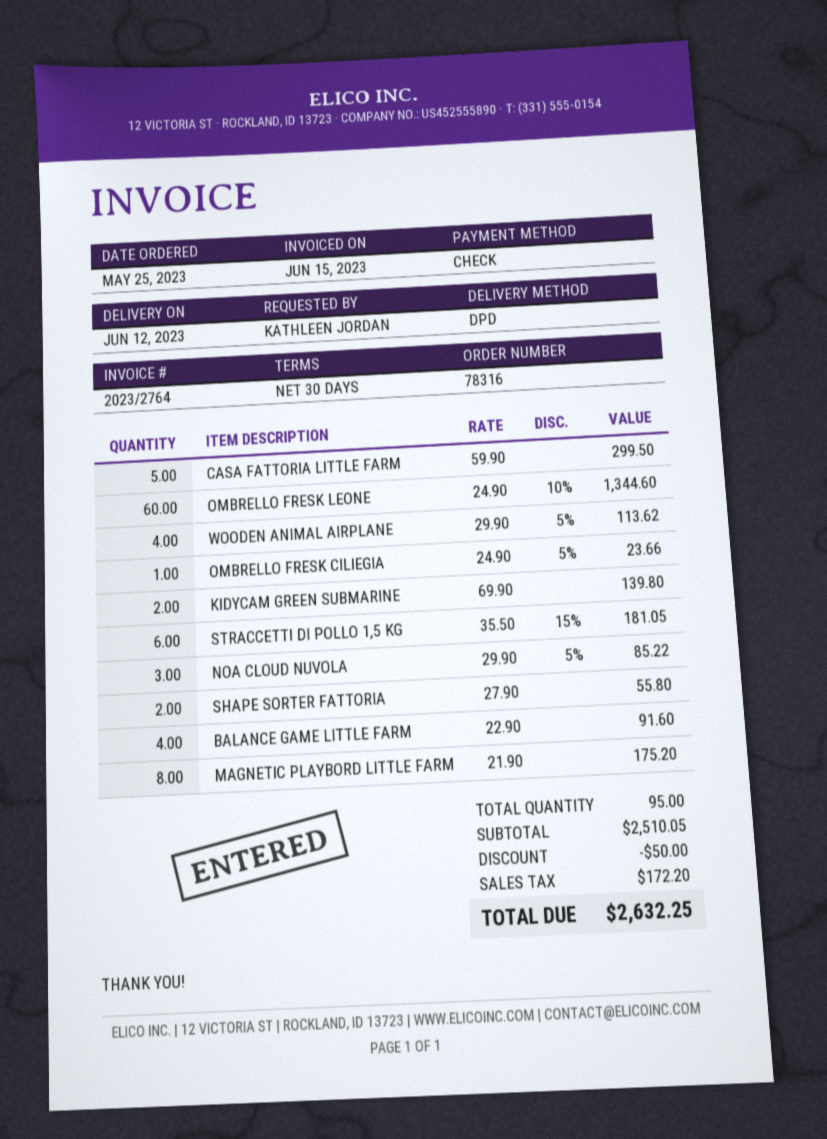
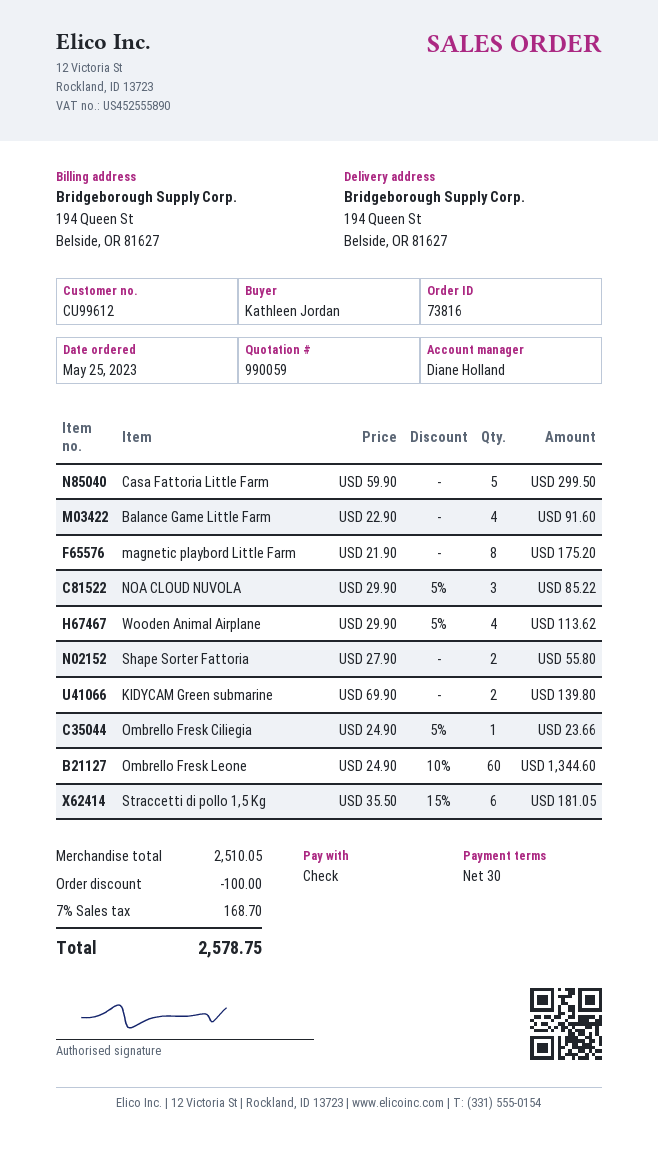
order number: 78316 -> 73816
discount: 50.00 -> 100.00
tax: 172.20 -> 168.70
total: 2632.25 -> 2578.75

